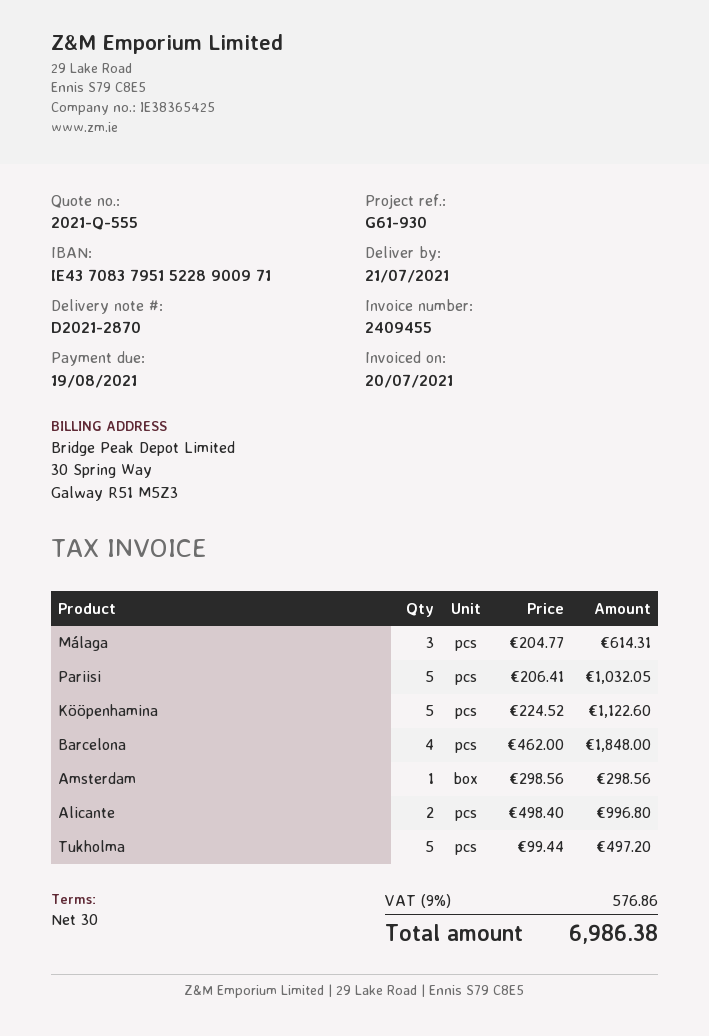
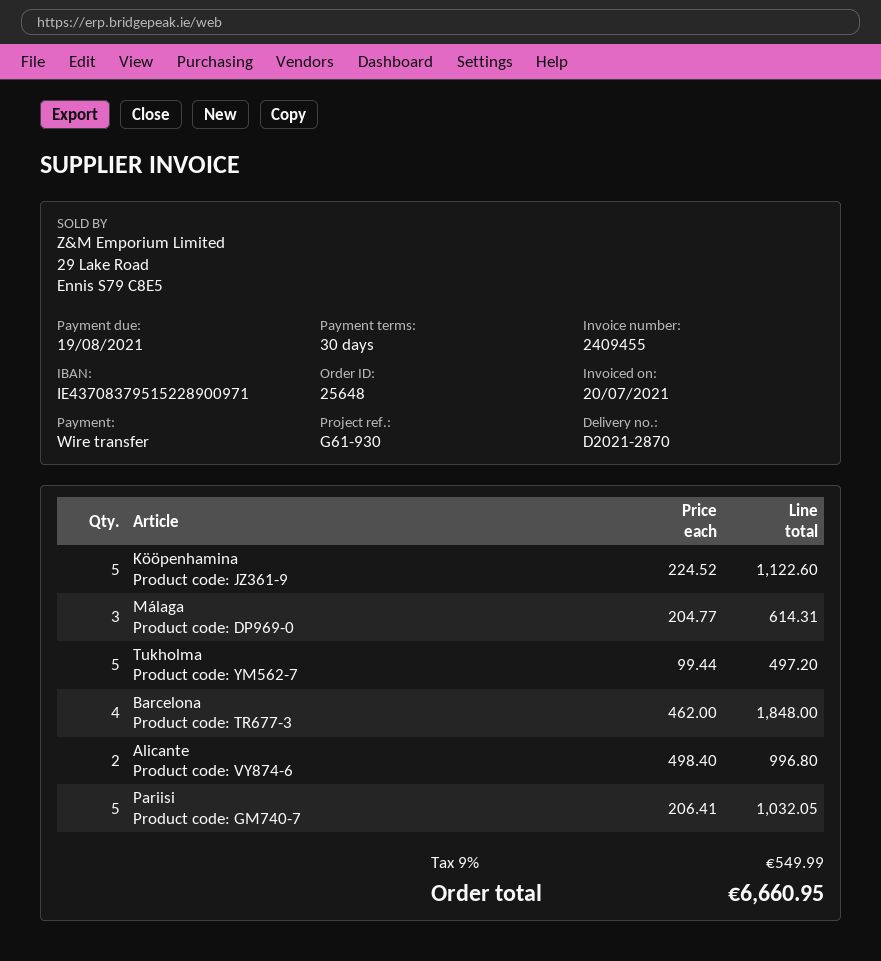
Amsterdam: 1 x 298.56 = 298.56 -> none
tax: 9% = 576.86 -> 9% = 549.99
total: 6986.38 -> 6660.95

